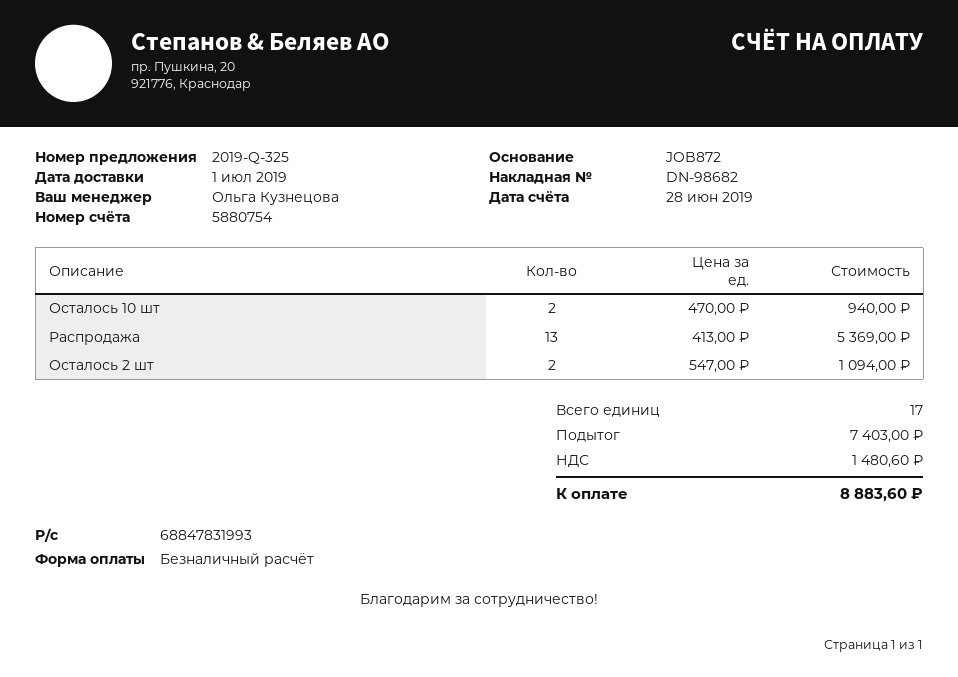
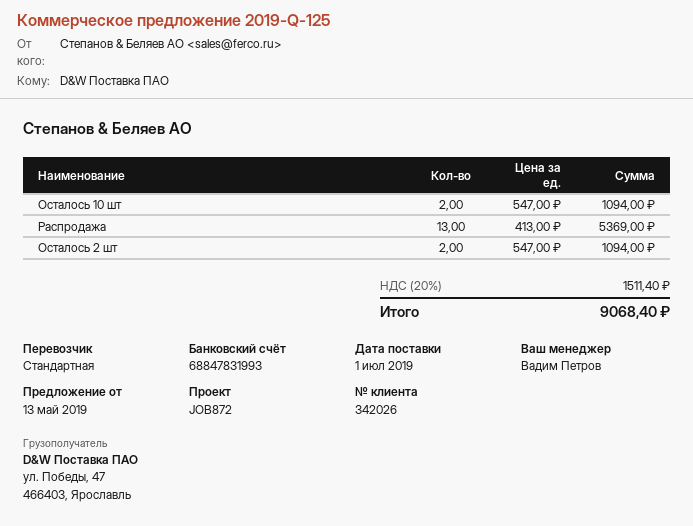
quote number: 2019-Q-325 -> 2019-Q-125
sales rep: Ольга Кузнецова -> Вадим Петров
Осталось 10 шт: 2 x 470.00 = 940.00 -> 2 x 547.00 = 1094.00
tax: 1480.60 -> 1511.40
total: 8883.60 -> 9068.40

